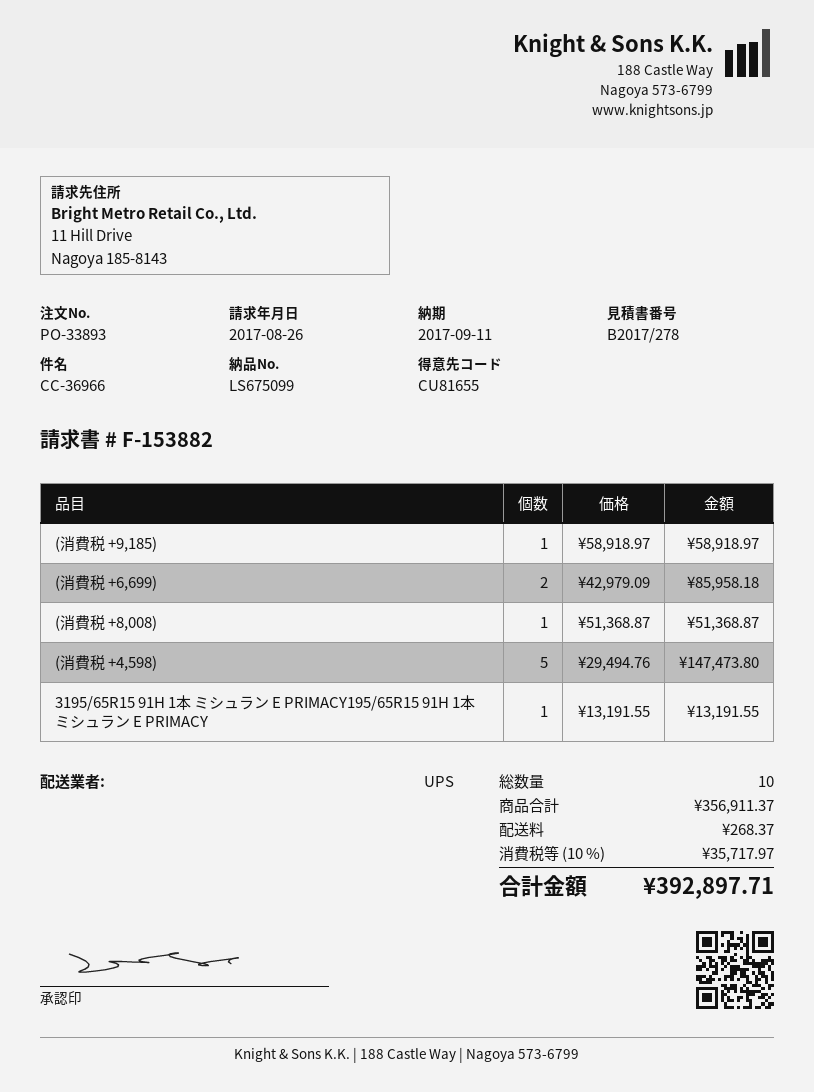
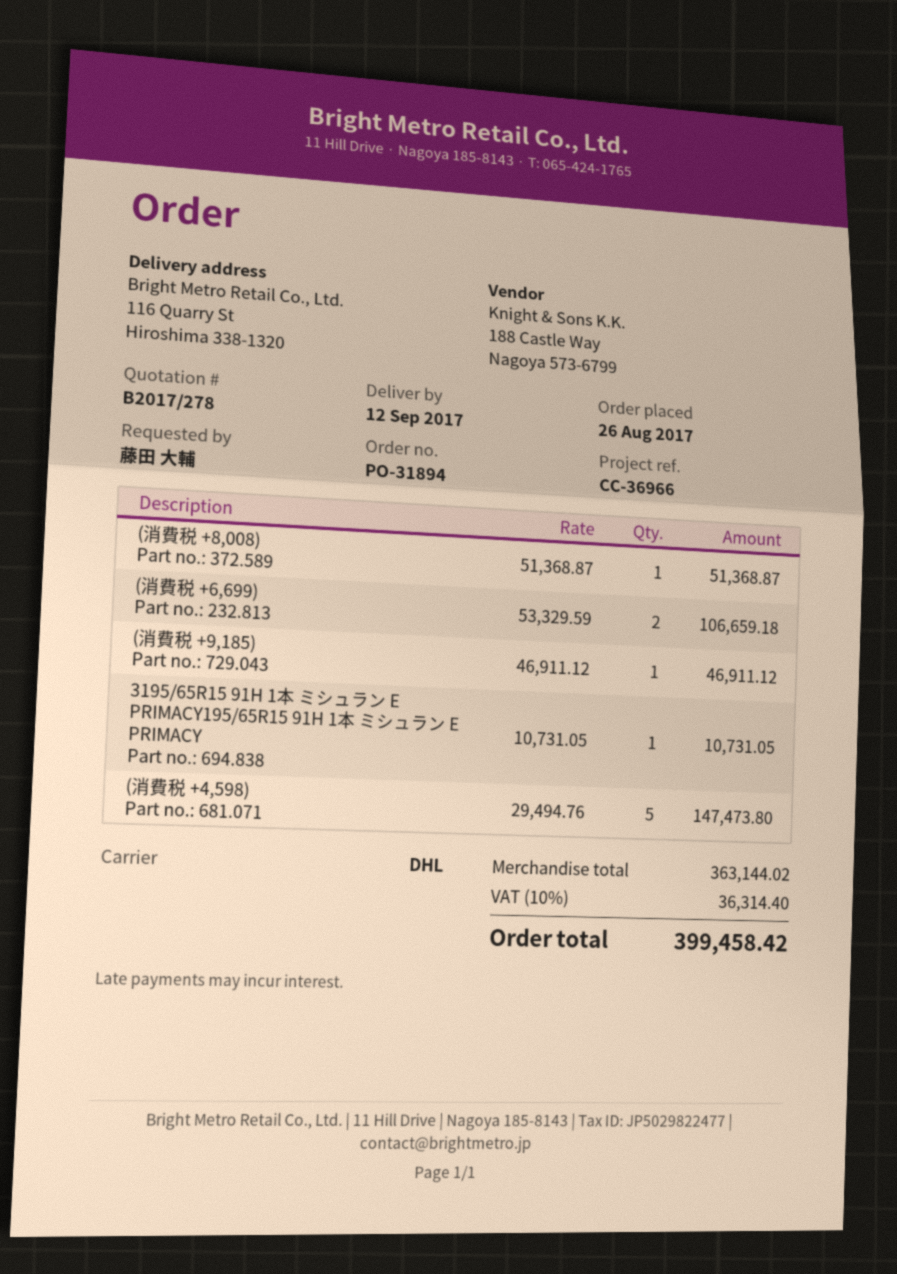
order number: PO-33893 -> PO-31894
delivery date: 2017-09-11 -> 2017-09-12
shipping method: UPS -> DHL
(消費税 +9,185): 1 x 58918.97 = 58918.97 -> 1 x 46911.12 = 46911.12
(消費税 +6,699): 2 x 42979.09 = 85958.18 -> 2 x 53329.59 = 106659.18
3195/65R15 91H 1本 ミシュラン E PRIMACY195/65R15 91H 1本 ミシュラン E PRIMACY: 1 x 13191.55 = 13191.55 -> 1 x 10731.05 = 10731.05
subtotal: 356911.37 -> 363144.02
shipping: 268.37 -> none
tax: 10% = 35717.97 -> 10% = 36314.40
total: 392897.71 -> 399458.42

